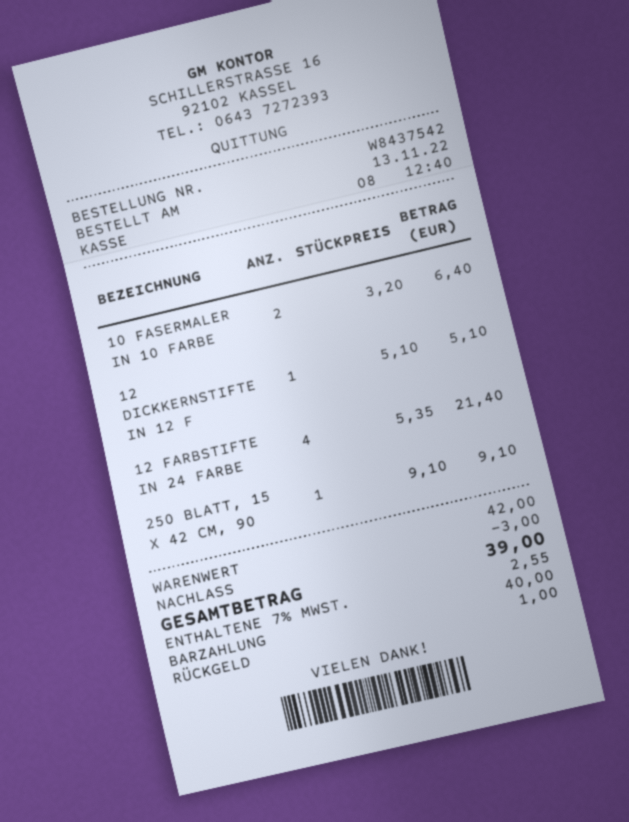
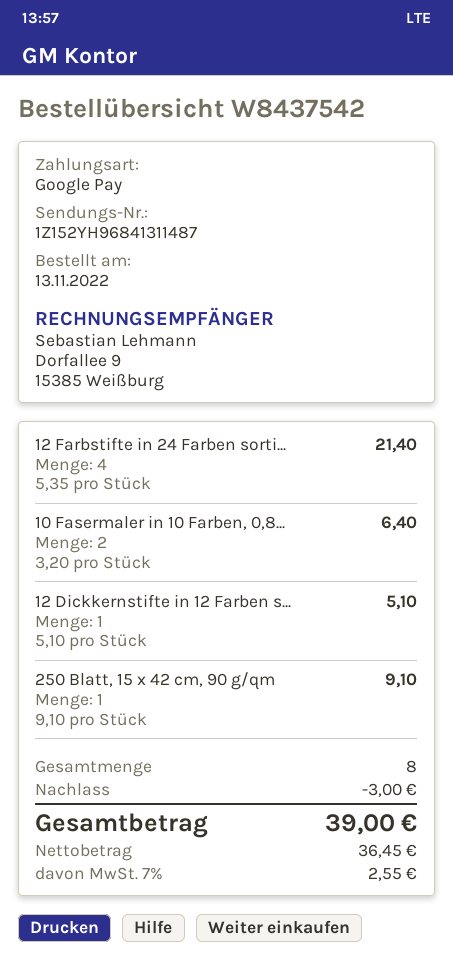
payment method: cash -> Google Pay

